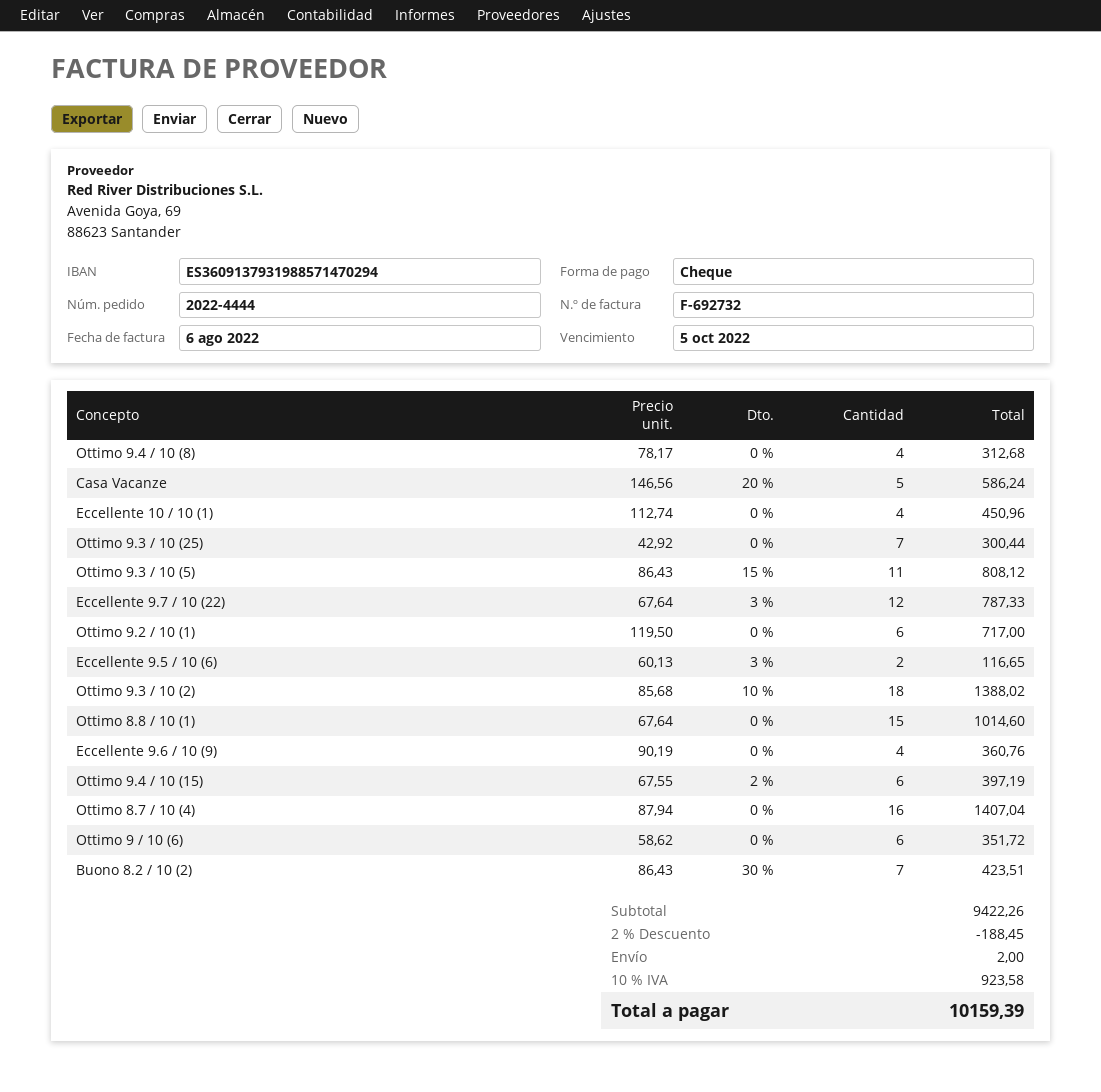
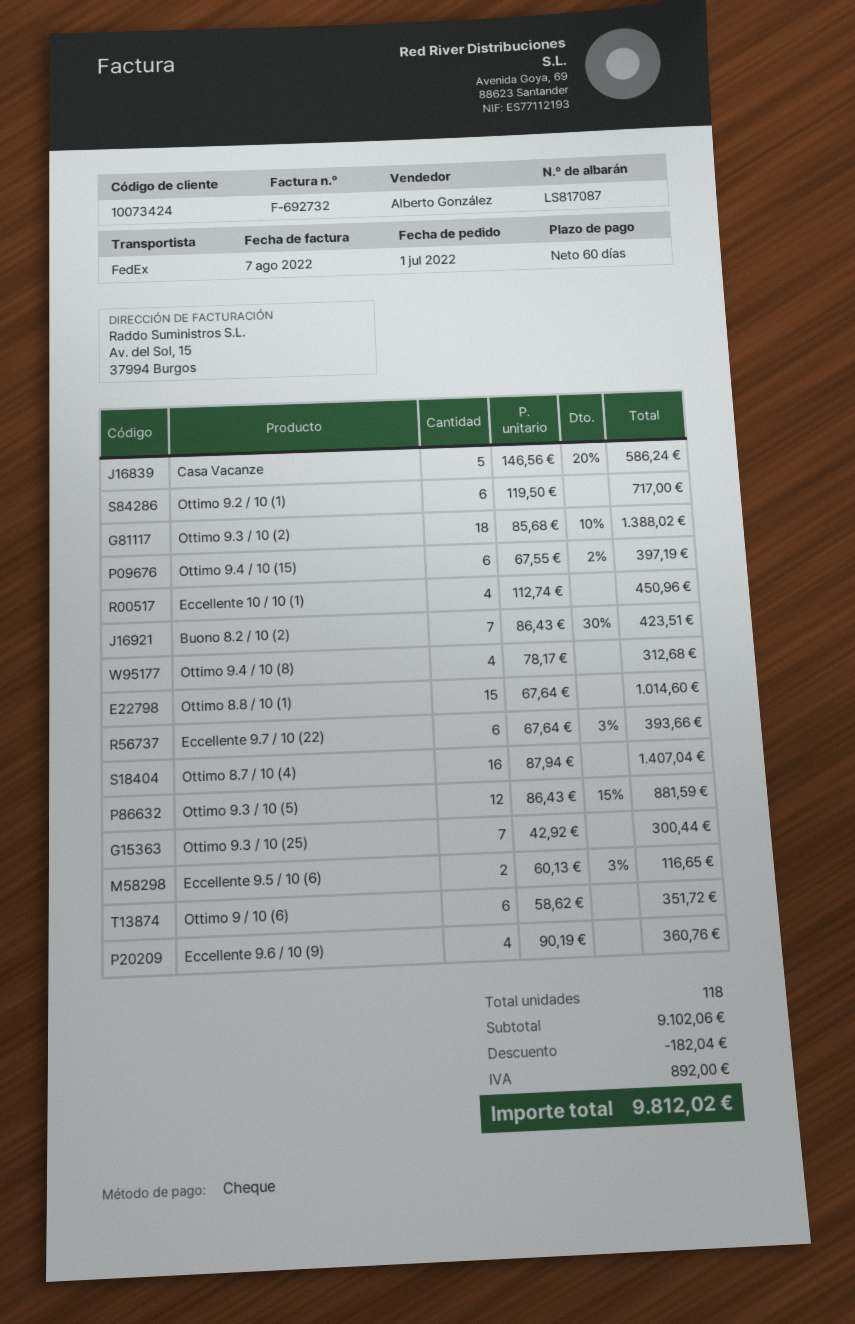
invoice date: 2022-08-06 -> 2022-08-07
Ottimo 9.3 / 10 (5): 11 x 86.43 - 15% = 808.12 -> 12 x 86.43 - 15% = 881.59
Eccellente 9.7 / 10 (22): 12 x 67.64 - 3% = 787.33 -> 6 x 67.64 - 3% = 393.66
subtotal: 9422.26 -> 9102.06
discount: 188.45 -> 182.04
shipping: 2.00 -> none
tax: 923.58 -> 892.00
total: 10159.39 -> 9812.02

